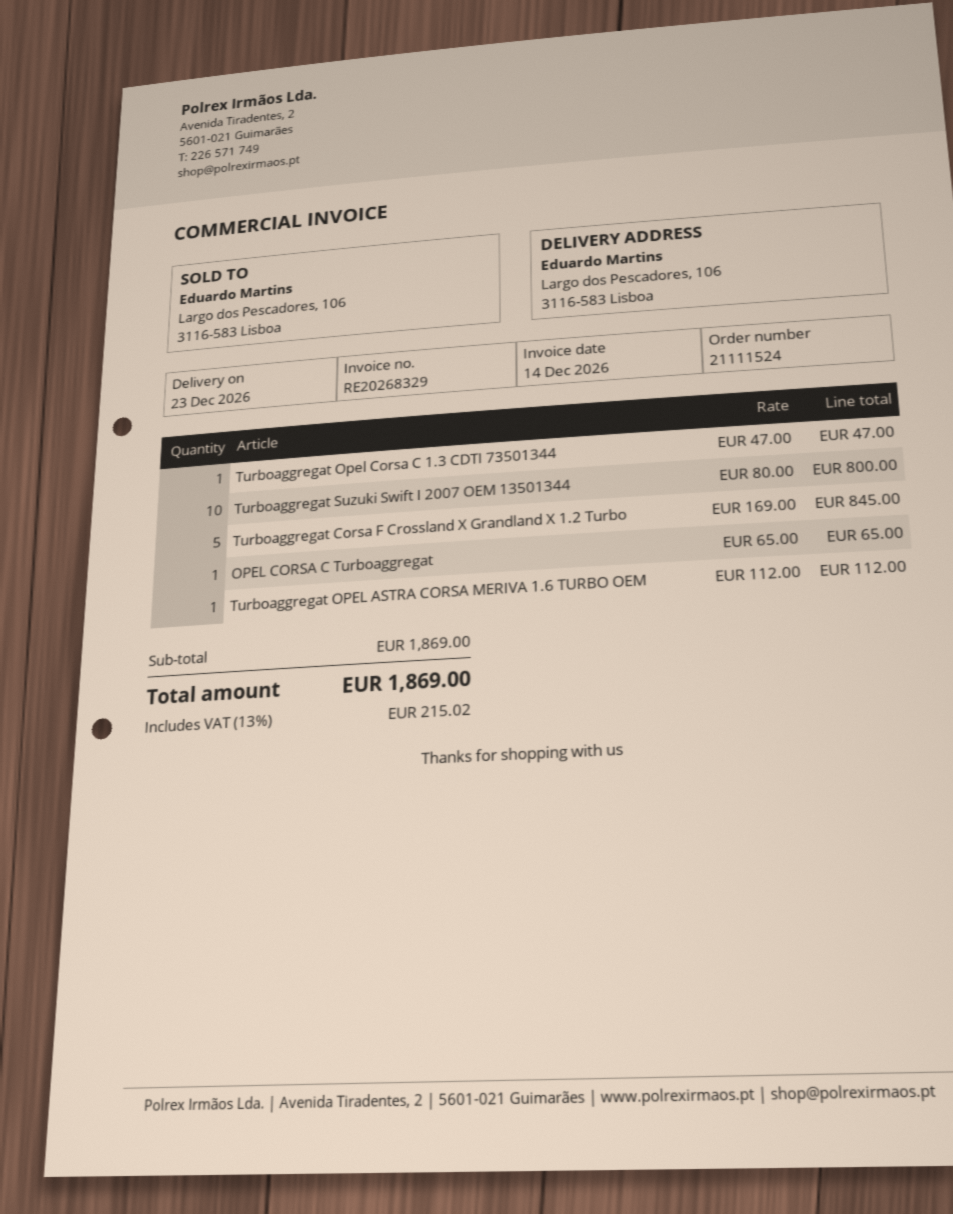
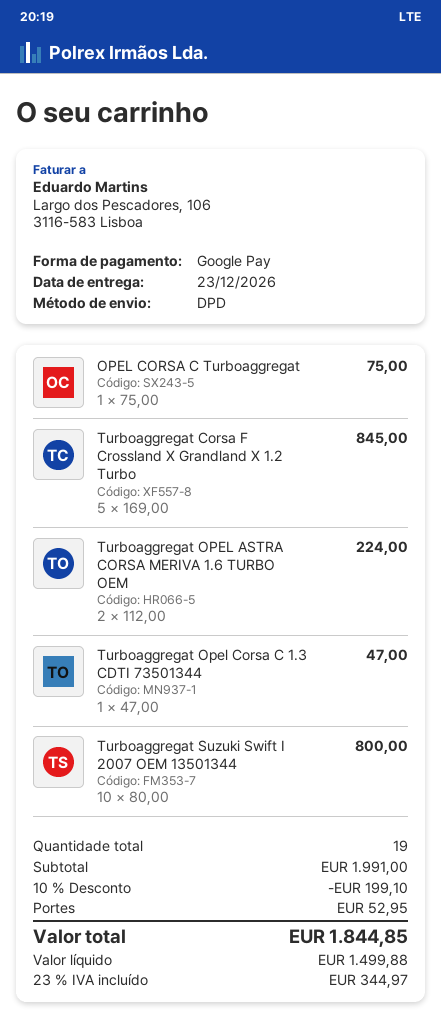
OPEL CORSA C Turboaggregat: 1 x 65.00 = 65.00 -> 1 x 75.00 = 75.00
Turboaggregat OPEL ASTRA CORSA MERIVA 1.6 TURBO OEM: 1 x 112.00 = 112.00 -> 2 x 112.00 = 224.00
subtotal: 1869.00 -> 1991.00
discount: none -> 10% = 199.10
shipping: none -> 52.95
tax: 13% = 215.02 -> 23% = 344.97
total: 1869.00 -> 1844.85

